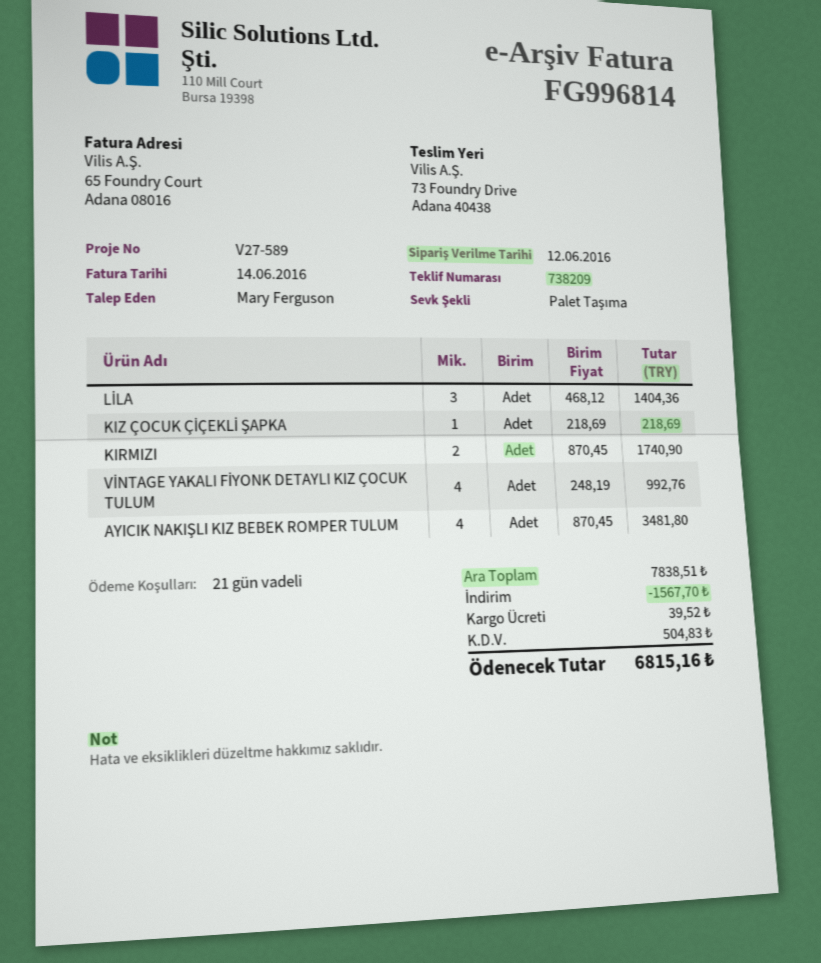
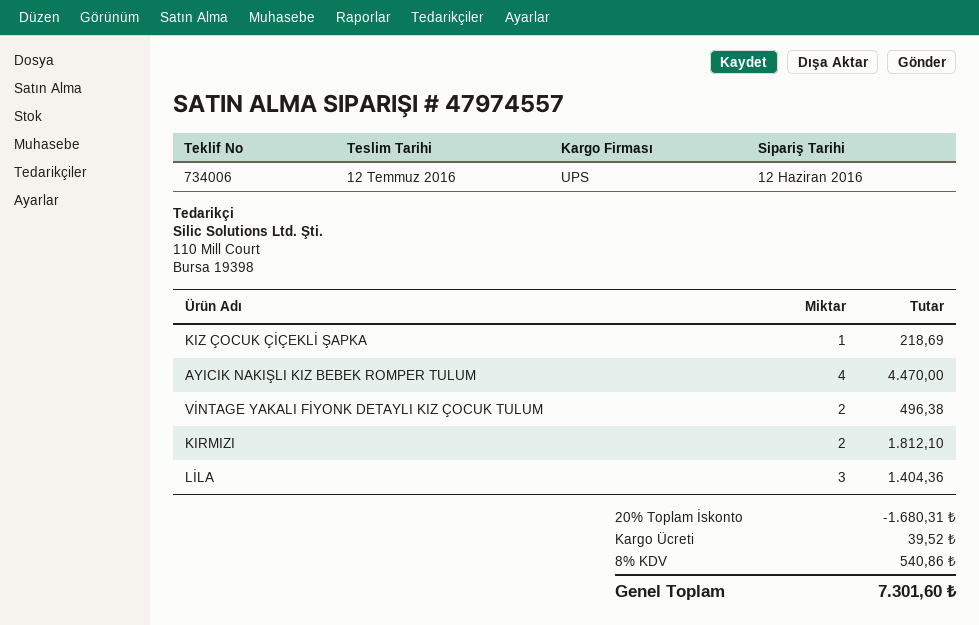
quote number: 738209 -> 734006
shipping method: pallet freight -> UPS
KIRMIZI: 2 for 1740.90 -> 2 for 1812.10
VİNTAGE YAKALI FİYONK DETAYLI KIZ ÇOCUK TULUM: 4 for 992.76 -> 2 for 496.38
AYICIK NAKIŞLI KIZ BEBEK ROMPER TULUM: 4 for 3481.80 -> 4 for 4470.00
discount: 1567.70 -> 1680.31
tax: 504.83 -> 540.86
total: 6815.16 -> 7301.60

